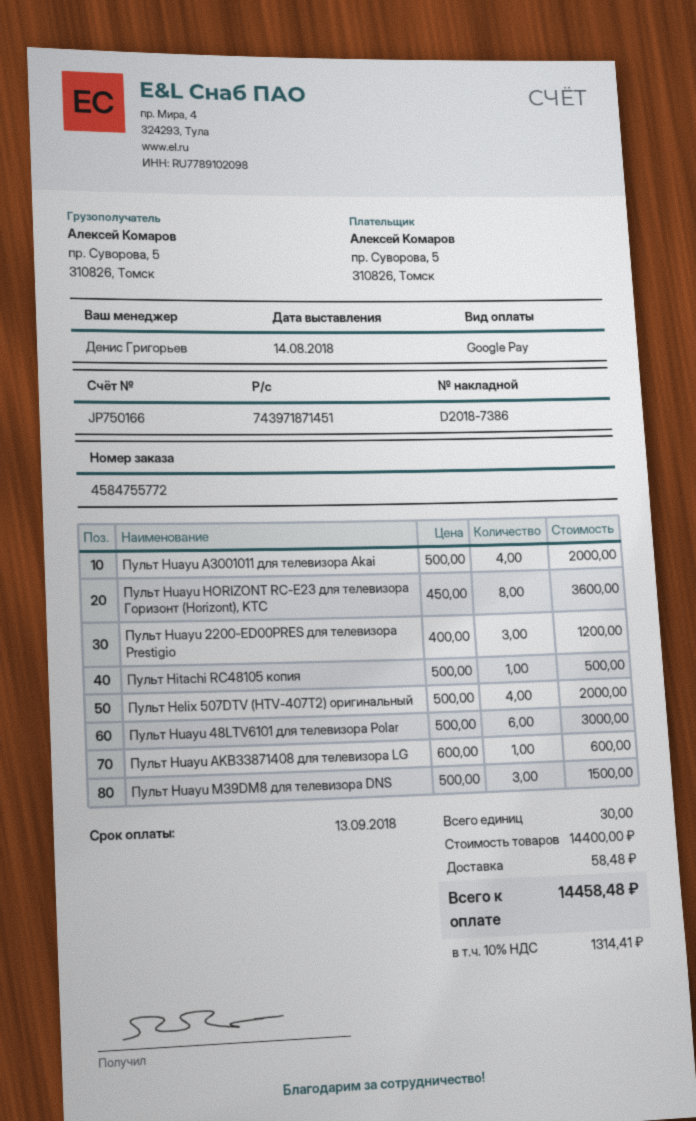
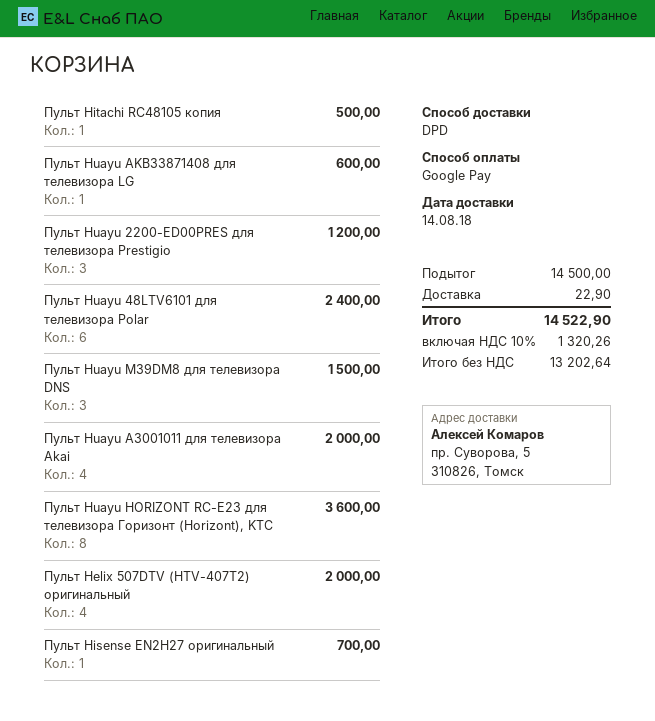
Пульт Huayu 48LTV6101 для телевизора Polar: 6 for 3000.00 -> 6 for 2400.00
Пульт Hisense EN2H27 оригинальный: none -> 1 for 700.00
subtotal: 14400.00 -> 14500.00
shipping: 58.48 -> 22.90
tax: 10% = 1314.41 -> 10% = 1320.26
total: 14458.48 -> 14522.90

